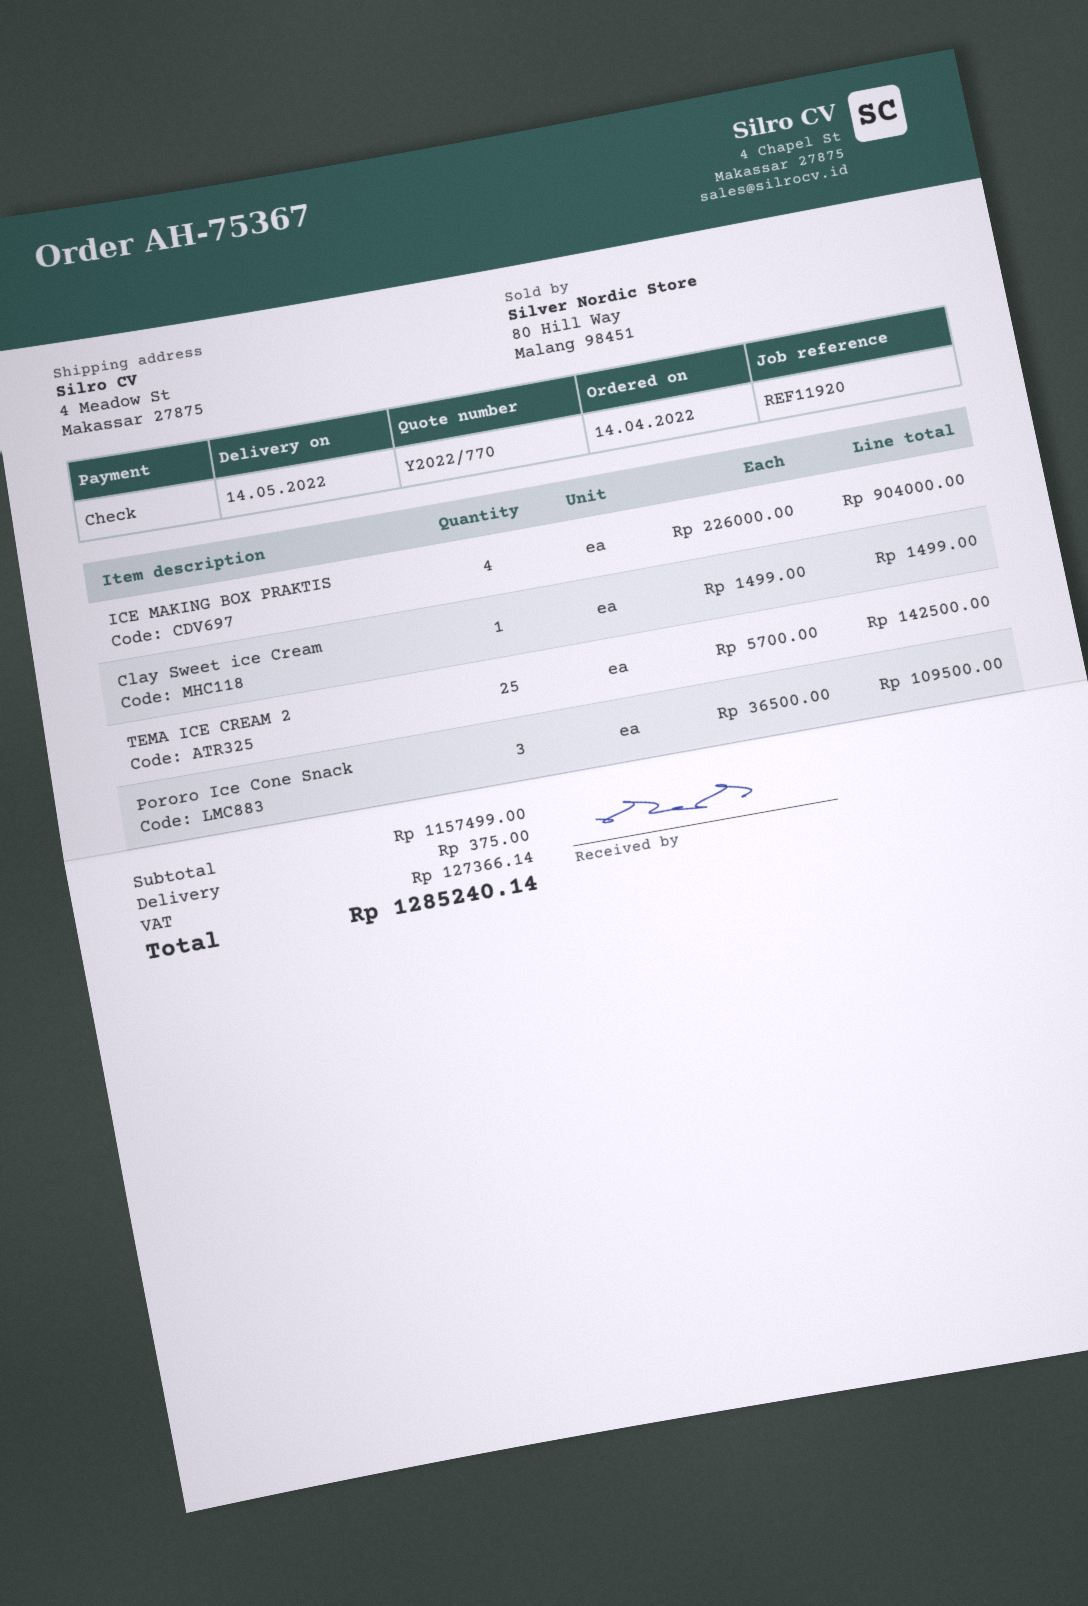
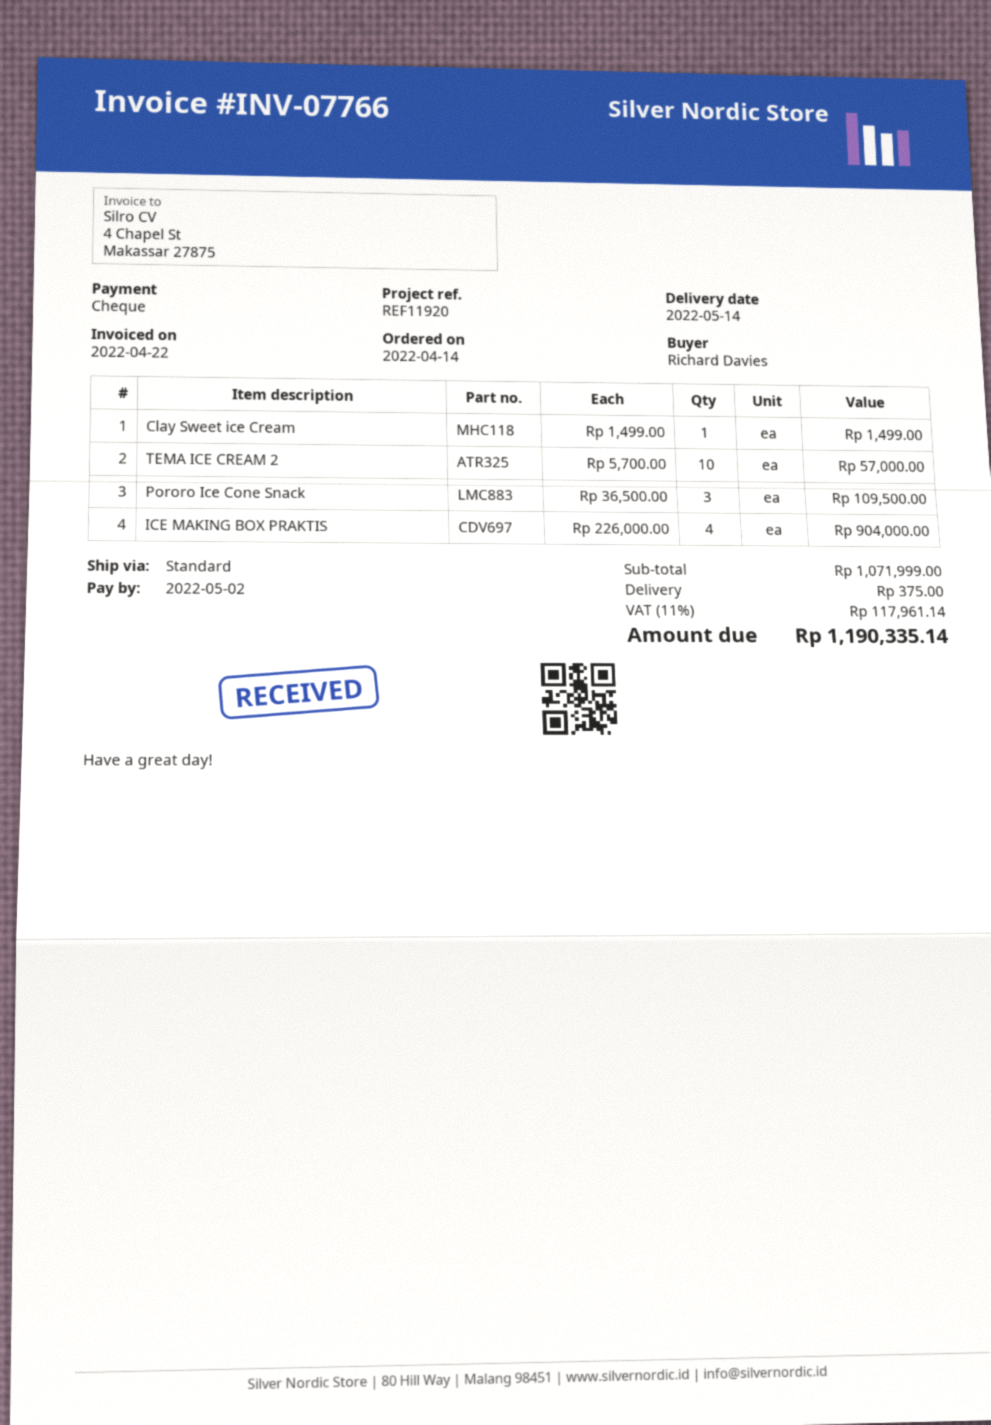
TEMA ICE CREAM 2: 25 x 5700.00 = 142500.00 -> 10 x 5700.00 = 57000.00
subtotal: 1157499.00 -> 1071999.00
tax: 127366.14 -> 117961.14
total: 1285240.14 -> 1190335.14

